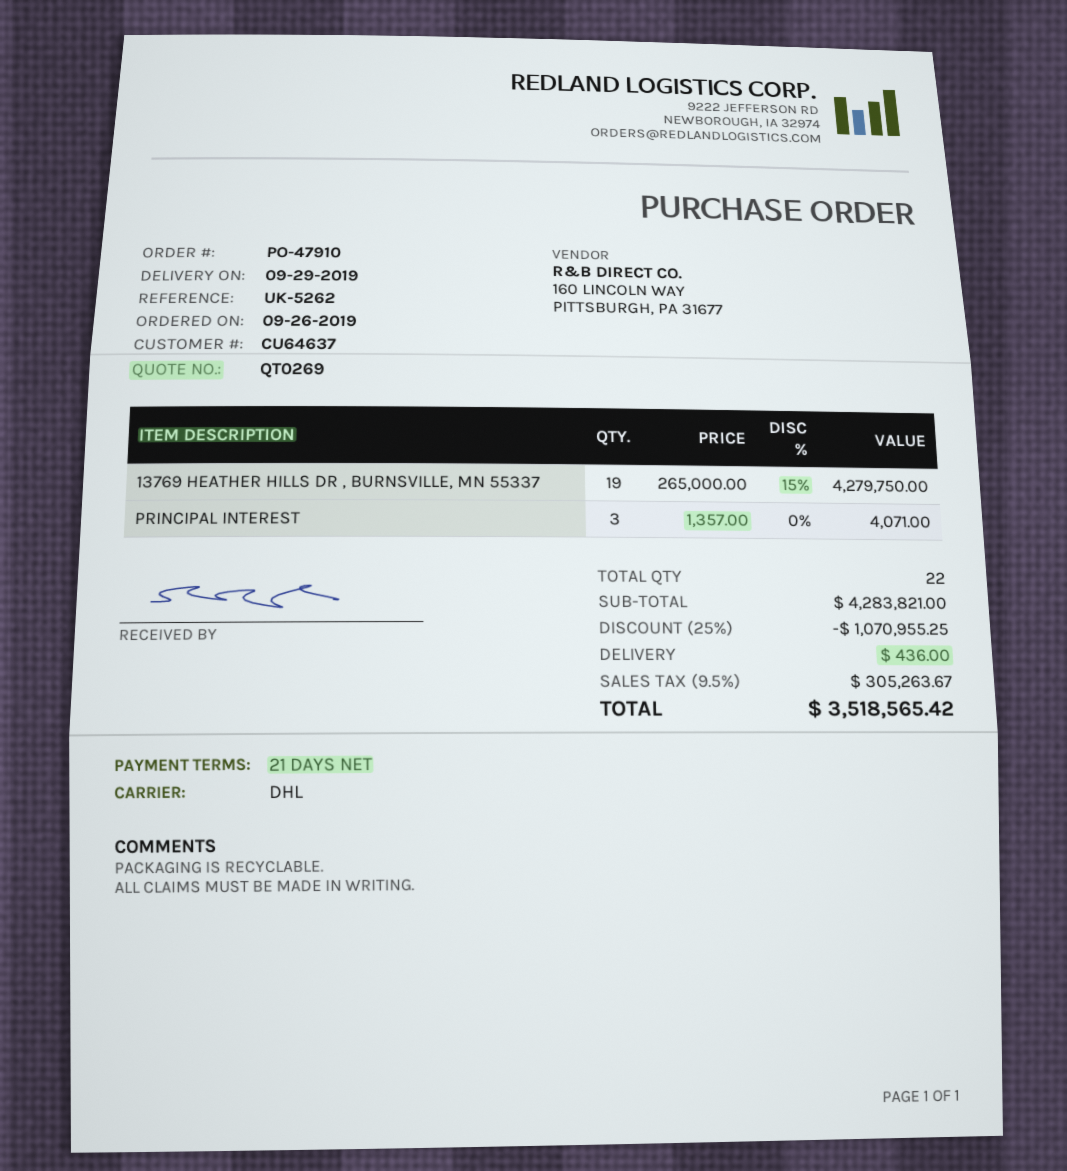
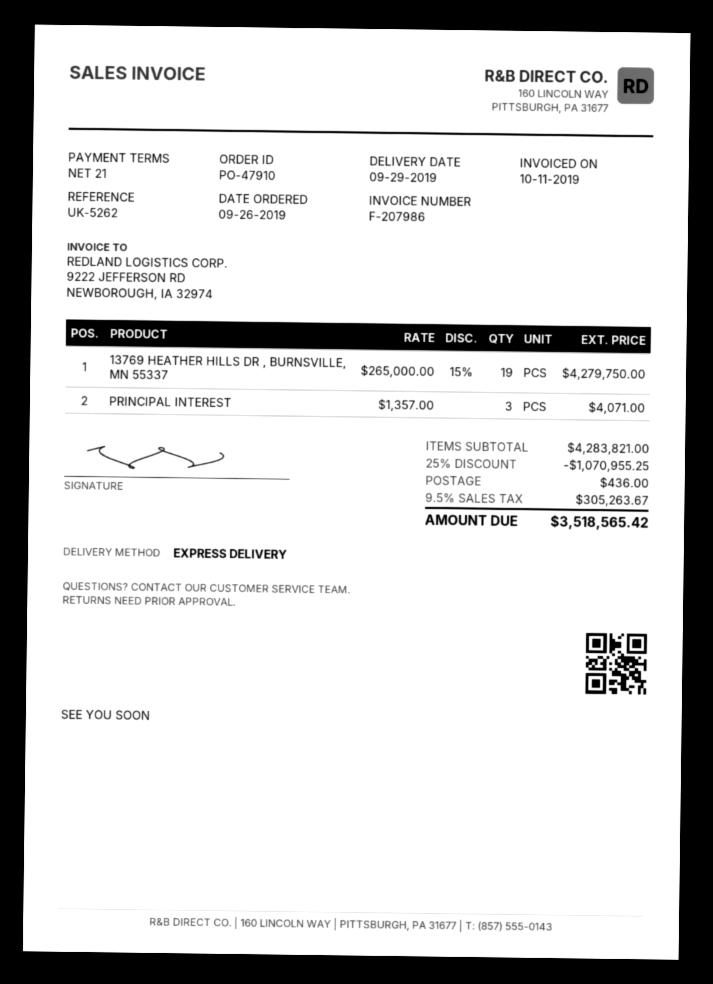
shipping method: DHL -> express

